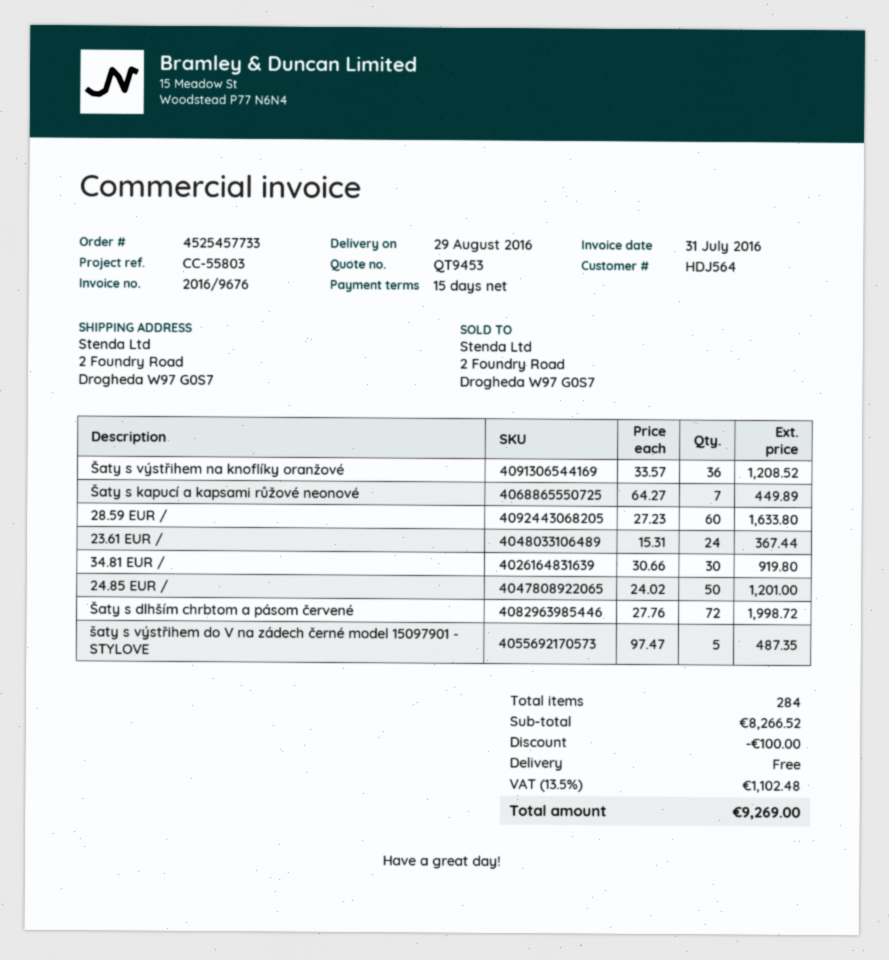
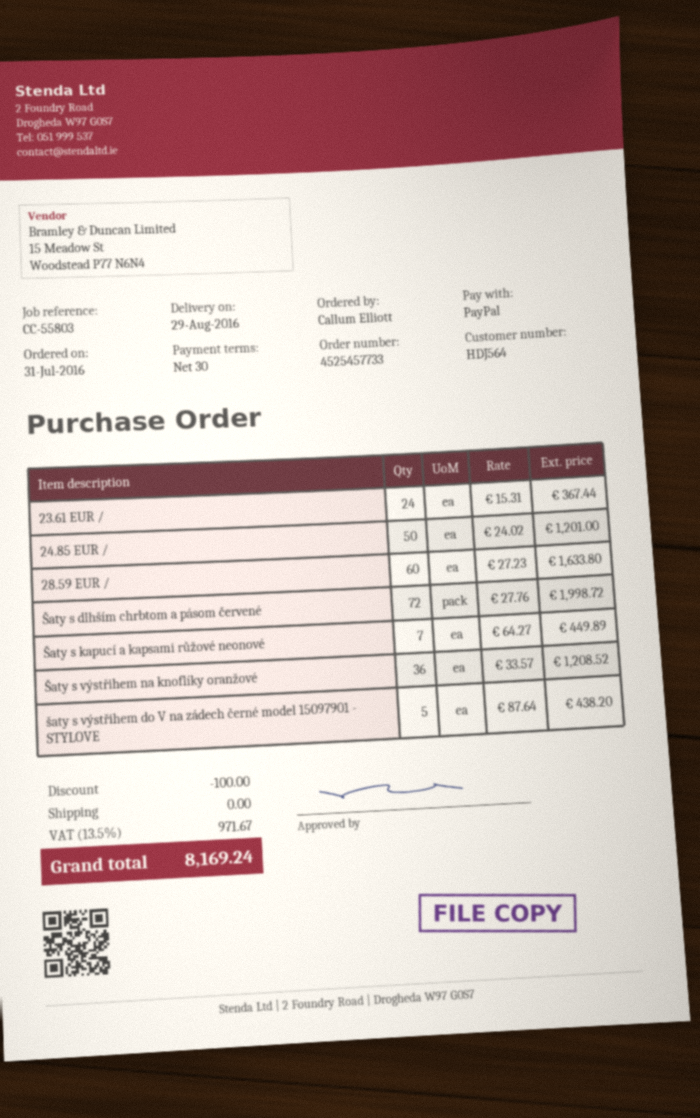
payment terms: 15 days -> 30 days
34.81 EUR /: 30 x 30.66 = 919.80 -> none
šaty s výstřihem do V na zádech černé model 15097901 - STYLOVE: 5 x 97.47 = 487.35 -> 5 x 87.64 = 438.20
tax: 13.5% = 1102.48 -> 13.5% = 971.67
total: 9269.00 -> 8169.24

